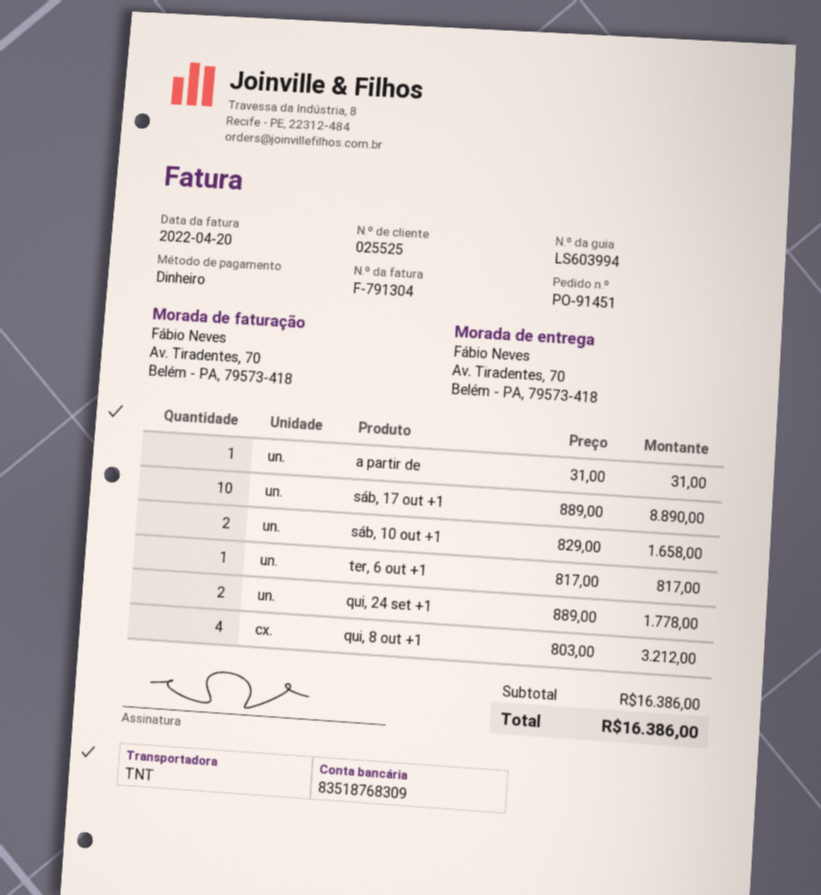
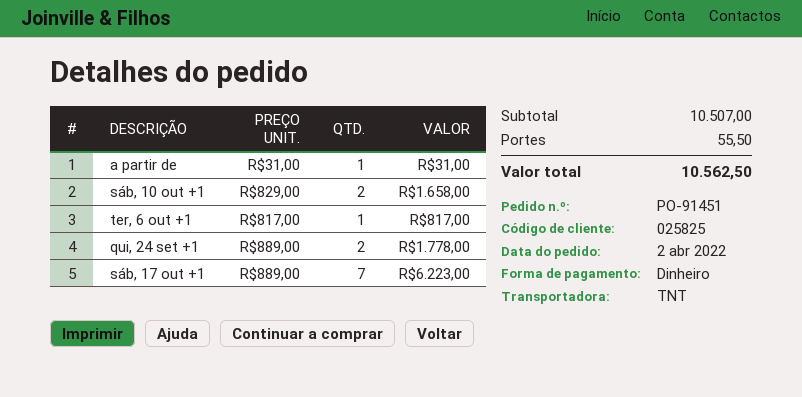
customer number: 025525 -> 025825
sáb, 17 out +1: 10 x 889.00 = 8890.00 -> 7 x 889.00 = 6223.00
qui, 8 out +1: 4 x 803.00 = 3212.00 -> none
subtotal: 16386.00 -> 10507.00
shipping: none -> 55.50
total: 16386.00 -> 10562.50

